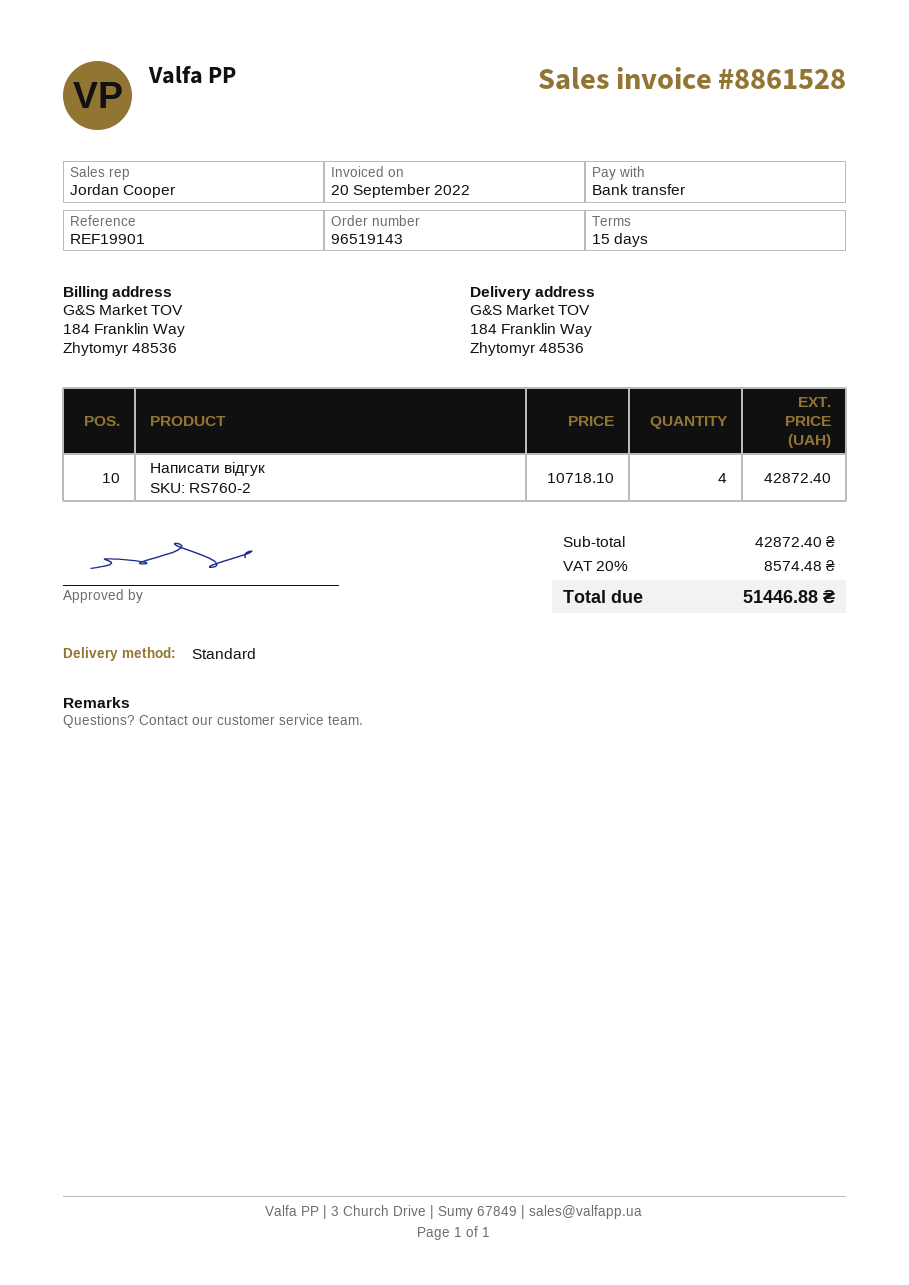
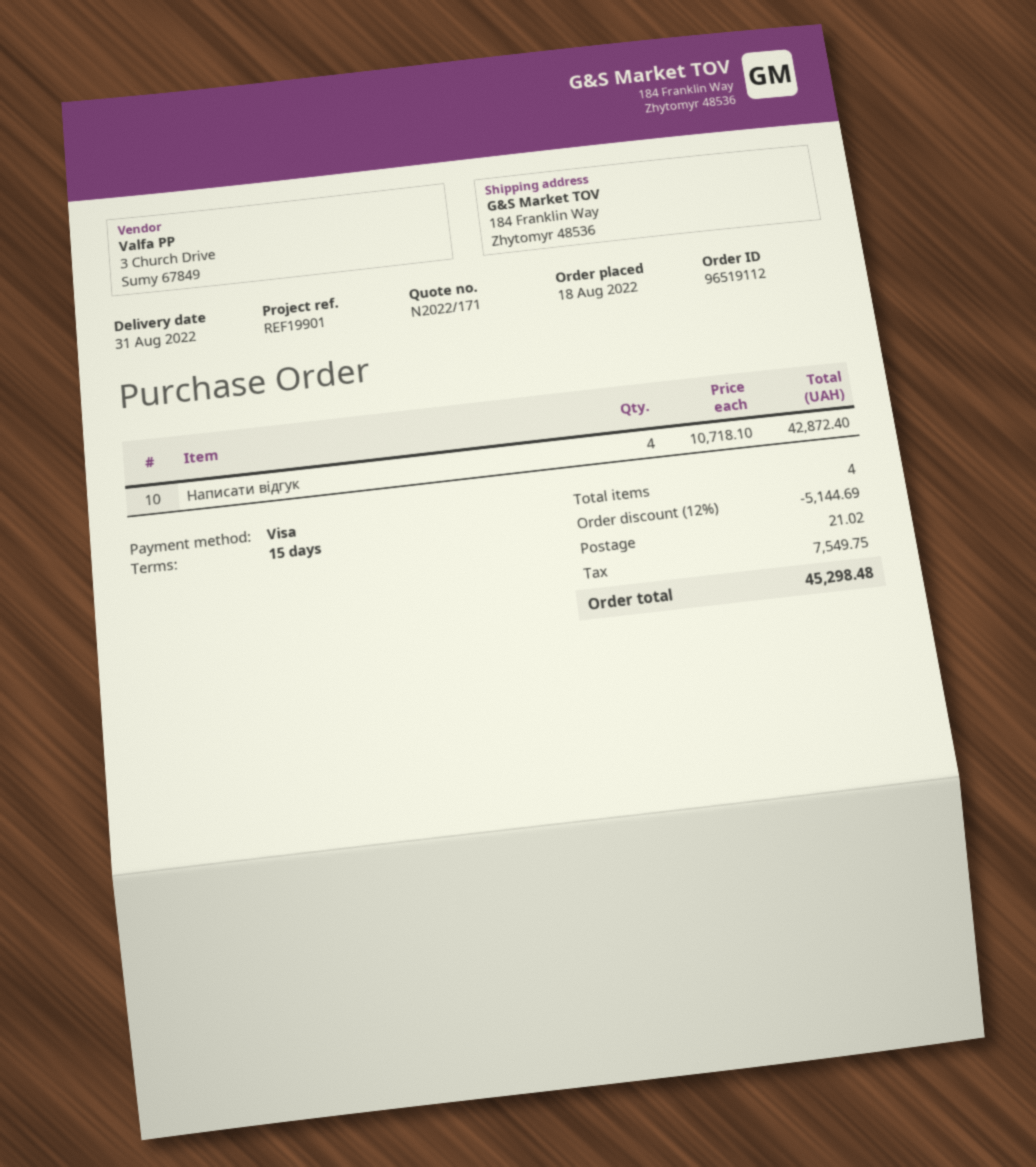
order number: 96519143 -> 96519112
payment method: bank transfer -> Visa
discount: none -> 12% = 5144.69
shipping: none -> 21.02
tax: 8574.48 -> 7549.75
total: 51446.88 -> 45298.48

